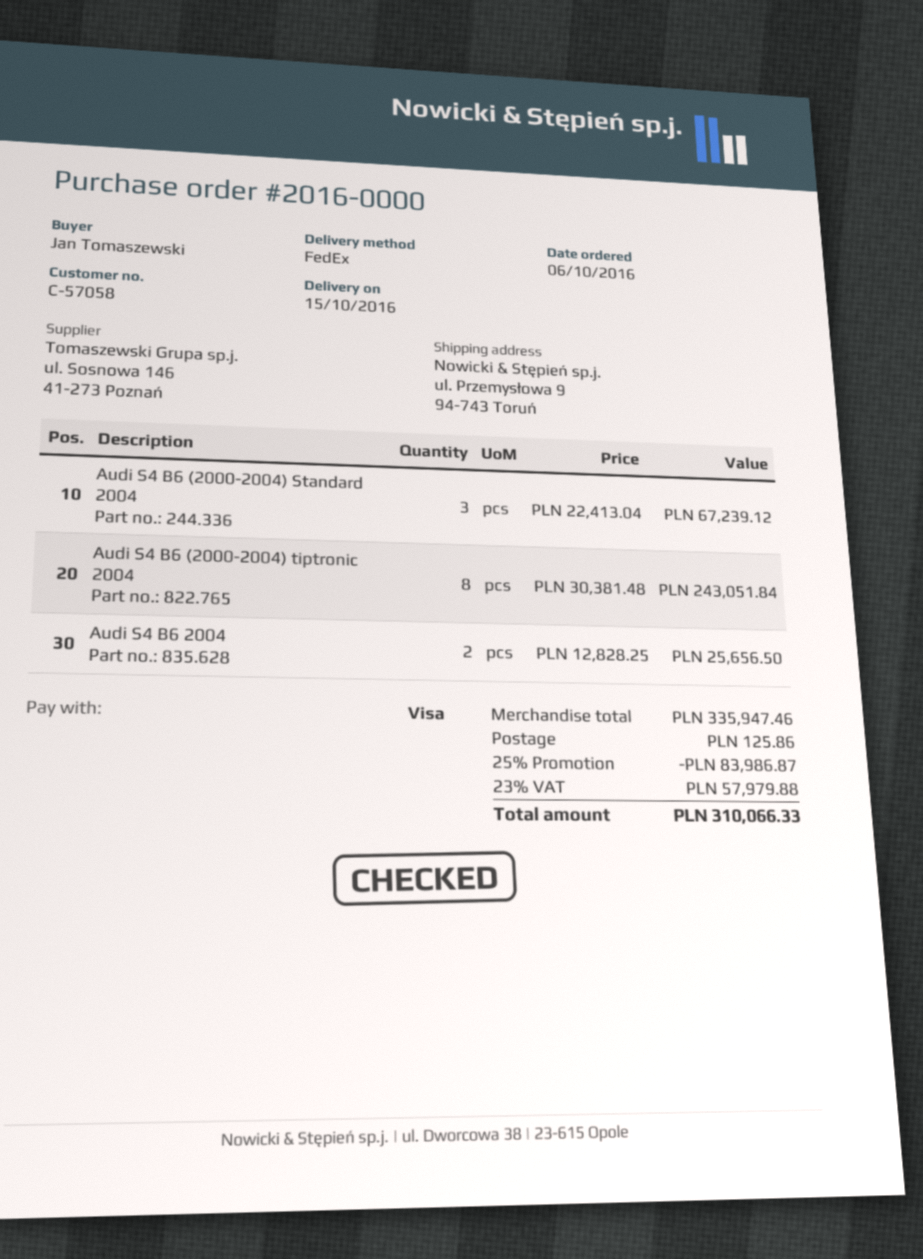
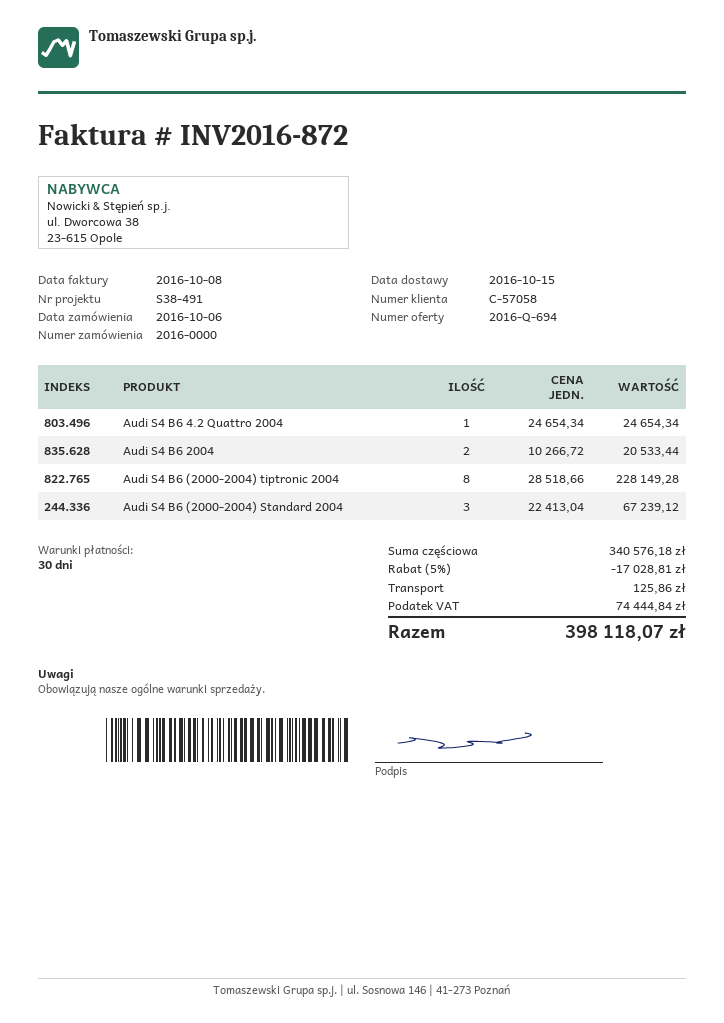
Audi S4 B6 (2000-2004) tiptronic 2004: 8 x 30381.48 = 243051.84 -> 8 x 28518.66 = 228149.28
Audi S4 B6 2004: 2 x 12828.25 = 25656.50 -> 2 x 10266.72 = 20533.44
Audi S4 B6 4.2 Quattro 2004: none -> 1 x 24654.34 = 24654.34
subtotal: 335947.46 -> 340576.18
discount: 25% = 83986.87 -> 5% = 17028.81
tax: 57979.88 -> 74444.84
total: 310066.33 -> 398118.07

